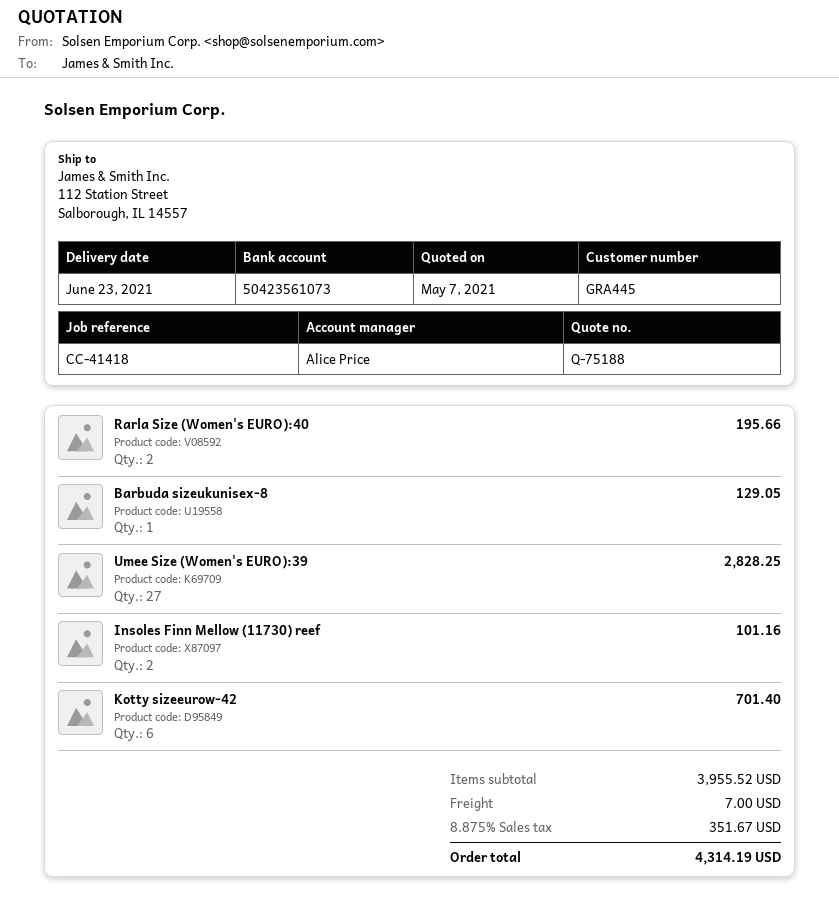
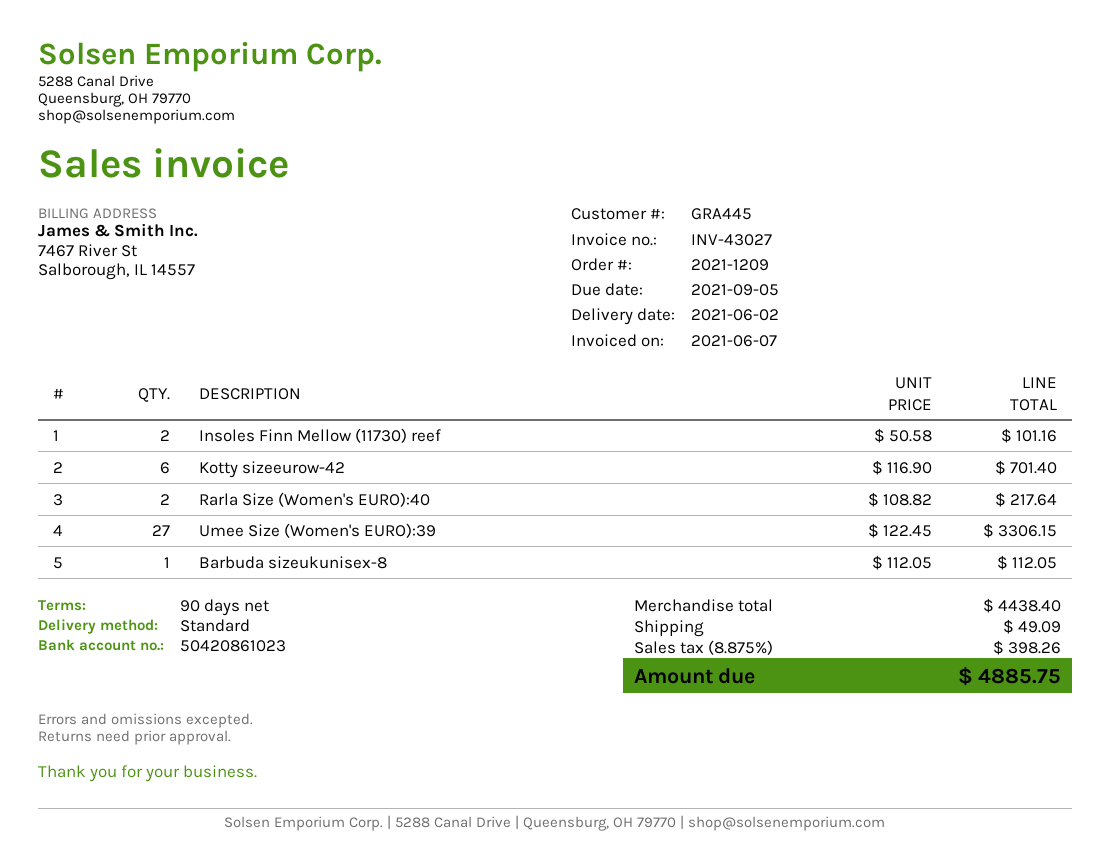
delivery date: 2021-06-23 -> 2021-06-02
bank account: 50423561073 -> 50420861023
Rarla Size (Women's EURO):40: 2 for 195.66 -> 2 for 217.64
Barbuda sizeukunisex-8: 1 for 129.05 -> 1 for 112.05
Umee Size (Women's EURO):39: 27 for 2828.25 -> 27 for 3306.15
subtotal: 3955.52 -> 4438.40
shipping: 7.00 -> 49.09
tax: 8.875% = 351.67 -> 8.875% = 398.26
total: 4314.19 -> 4885.75

